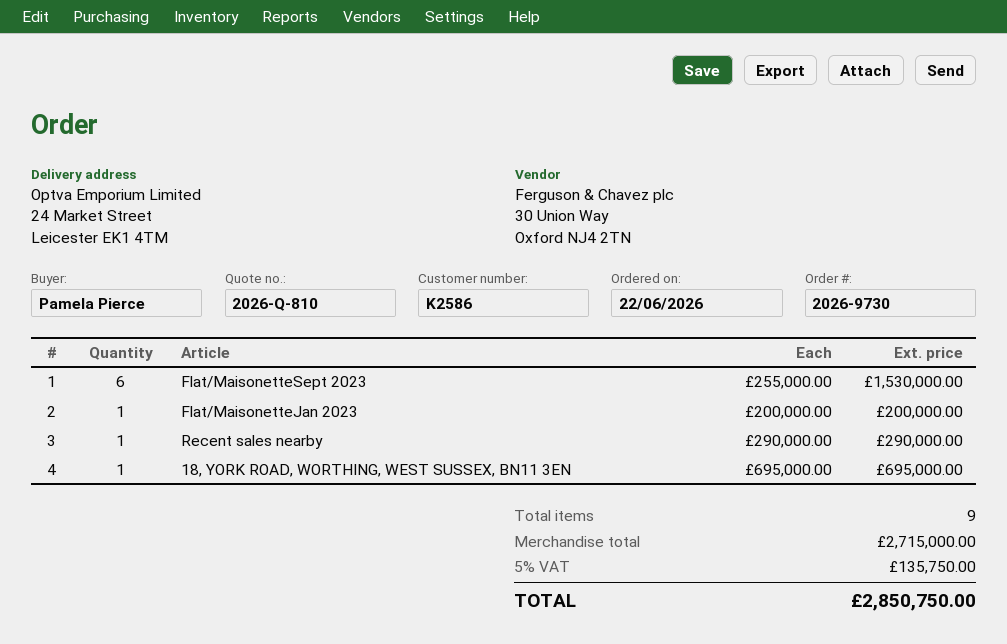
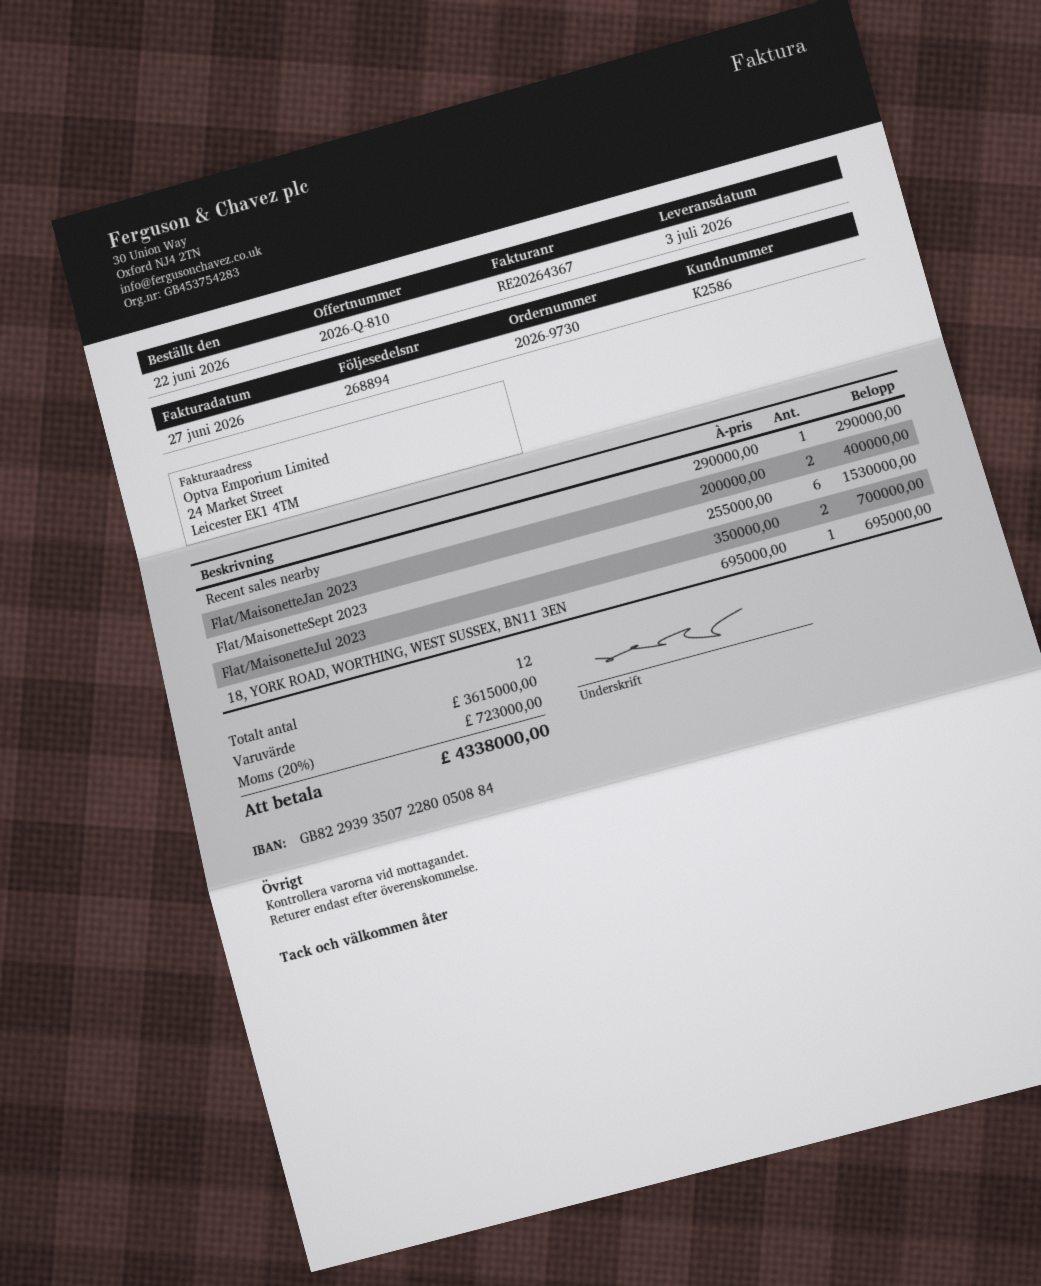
Flat/MaisonetteJan 2023: 1 x 200000.00 = 200000.00 -> 2 x 200000.00 = 400000.00
Flat/MaisonetteJul 2023: none -> 2 x 350000.00 = 700000.00
total quantity: 9 -> 12
subtotal: 2715000.00 -> 3615000.00
tax: 5% = 135750.00 -> 20% = 723000.00
total: 2850750.00 -> 4338000.00

